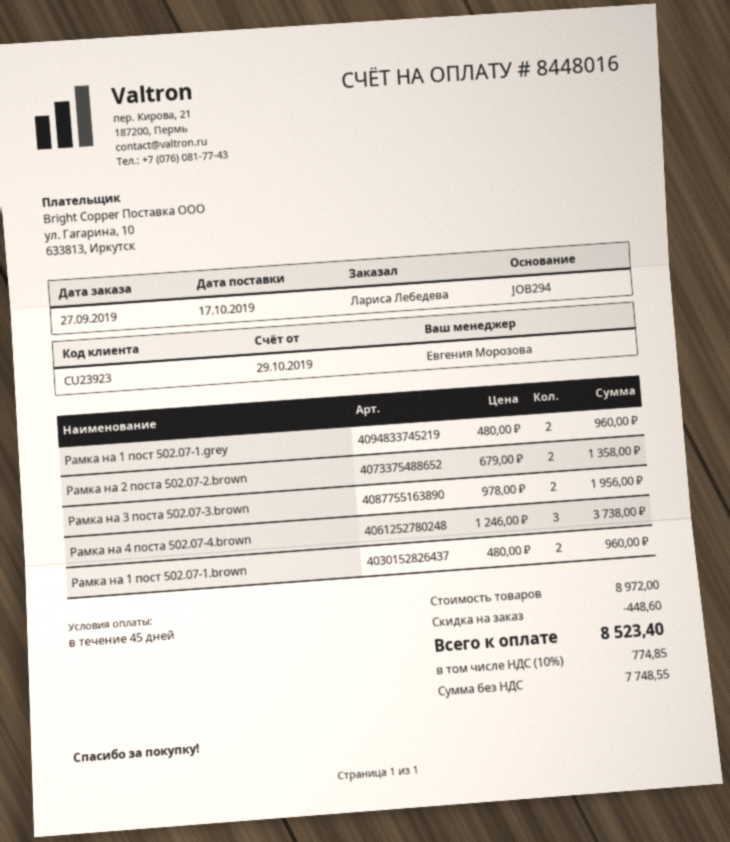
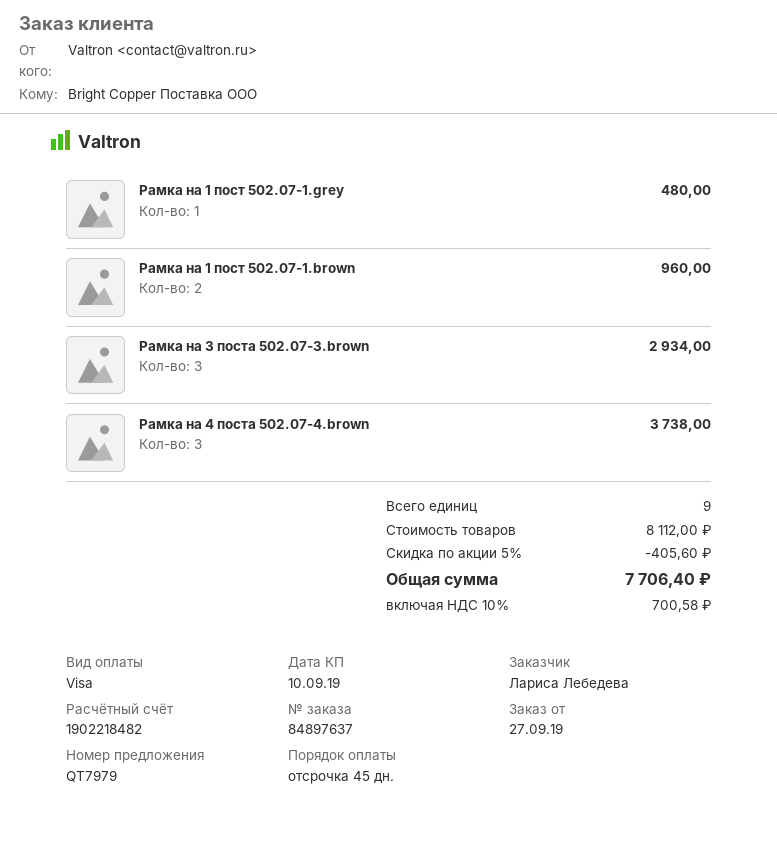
Рамка на 1 пост 502.07-1.grey: 2 for 960.00 -> 1 for 480.00
Рамка на 2 поста 502.07-2.brown: 2 for 1358.00 -> none
Рамка на 3 поста 502.07-3.brown: 2 for 1956.00 -> 3 for 2934.00
subtotal: 8972.00 -> 8112.00
discount: 448.60 -> 405.60
tax: 10% = 774.85 -> 10% = 700.58
total: 8523.40 -> 7706.40

